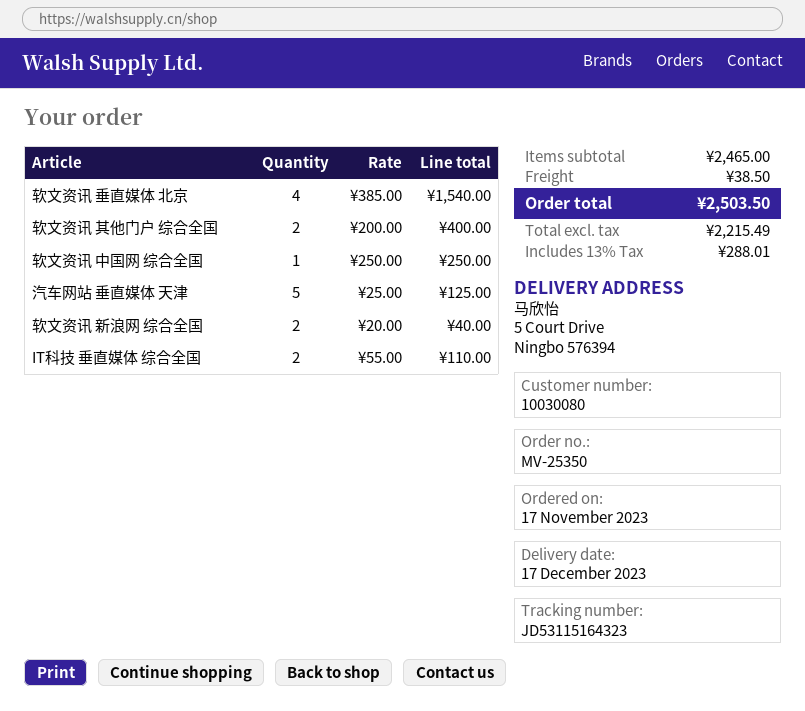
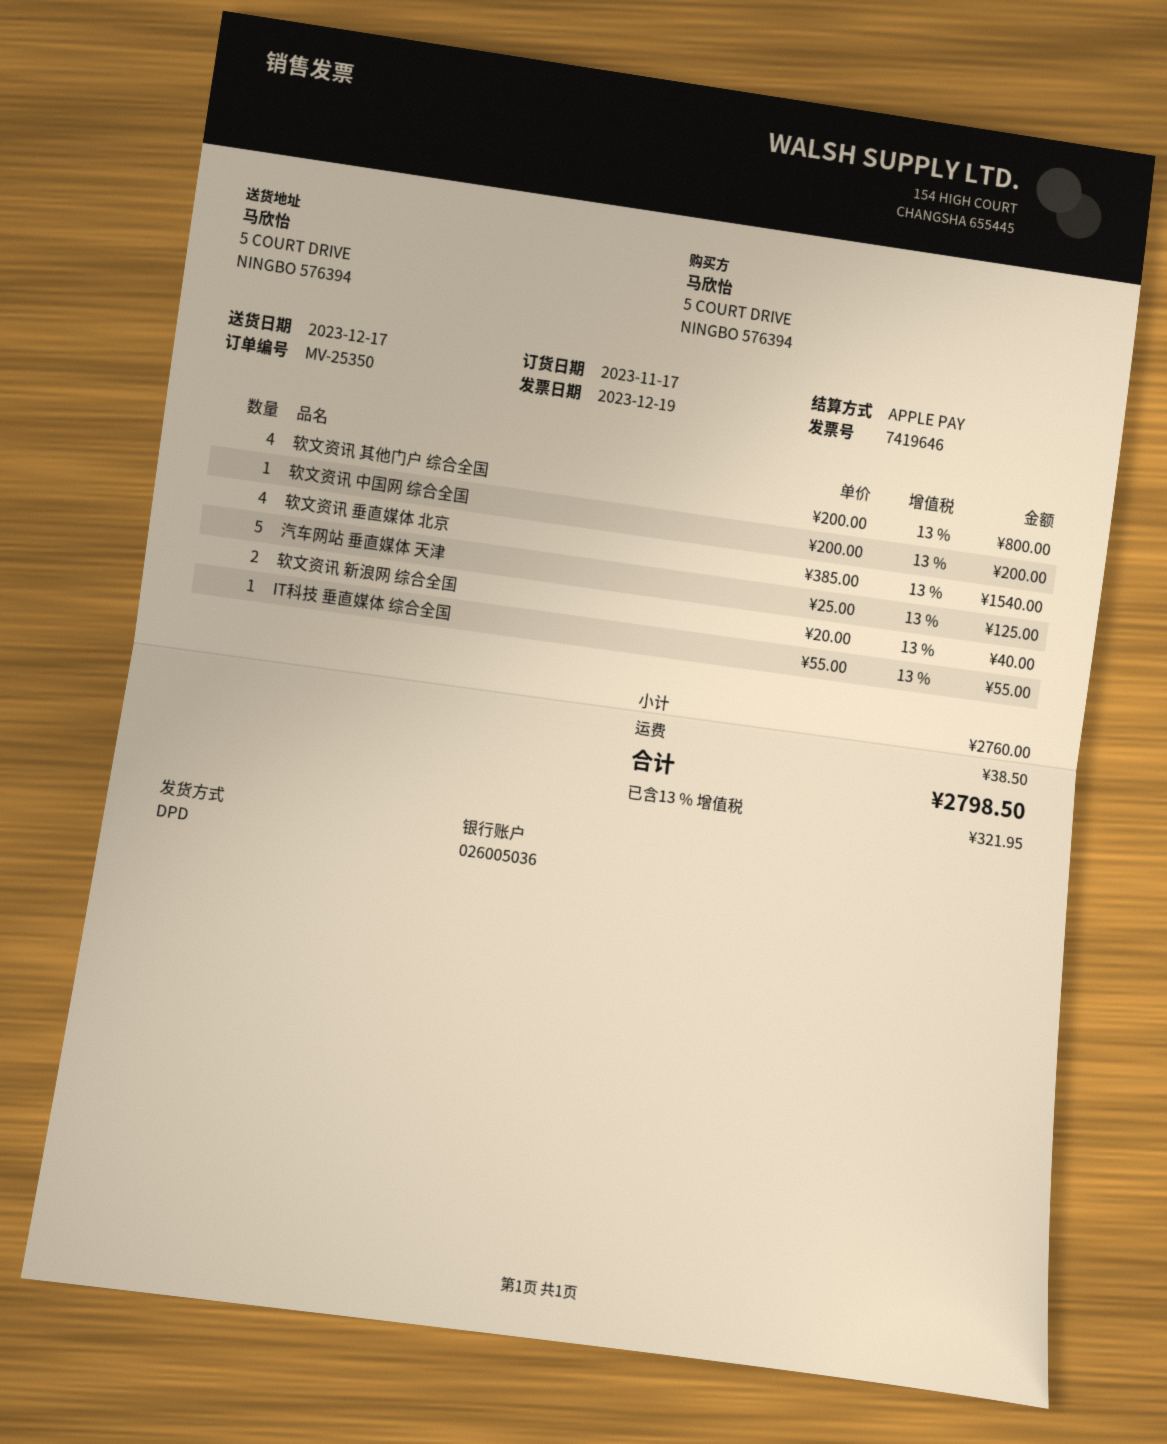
软文资讯 其他门户 综合全国: 2 x 200.00 = 400.00 -> 4 x 200.00 = 800.00
软文资讯 中国网 综合全国: 1 x 250.00 = 250.00 -> 1 x 200.00 = 200.00
IT科技 垂直媒体 综合全国: 2 x 55.00 = 110.00 -> 1 x 55.00 = 55.00
subtotal: 2465.00 -> 2760.00
tax: 13% = 288.01 -> 13% = 321.95
total: 2503.50 -> 2798.50

